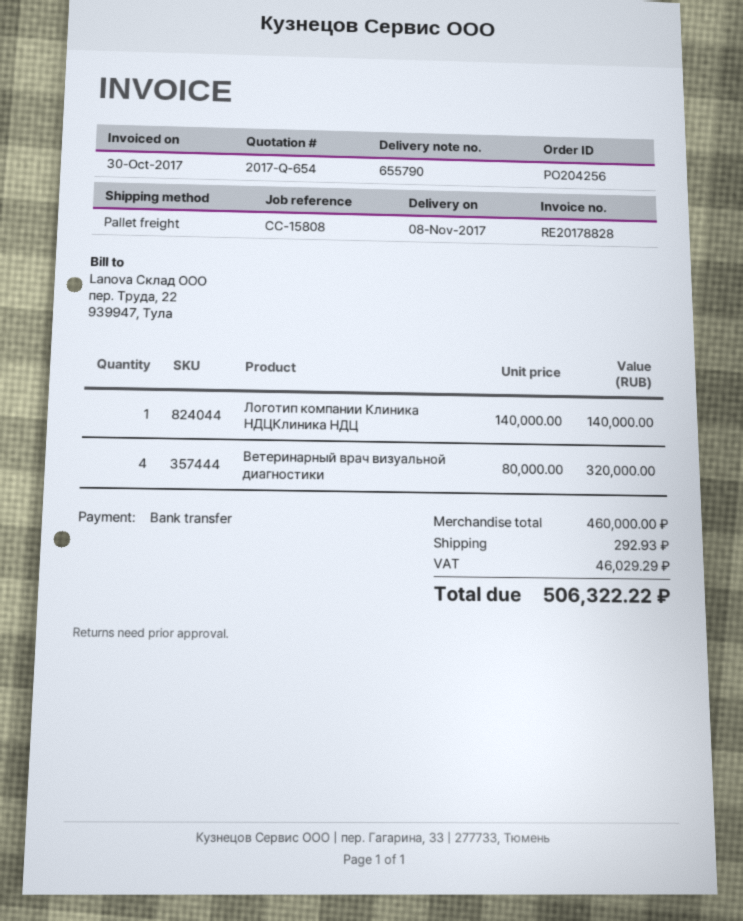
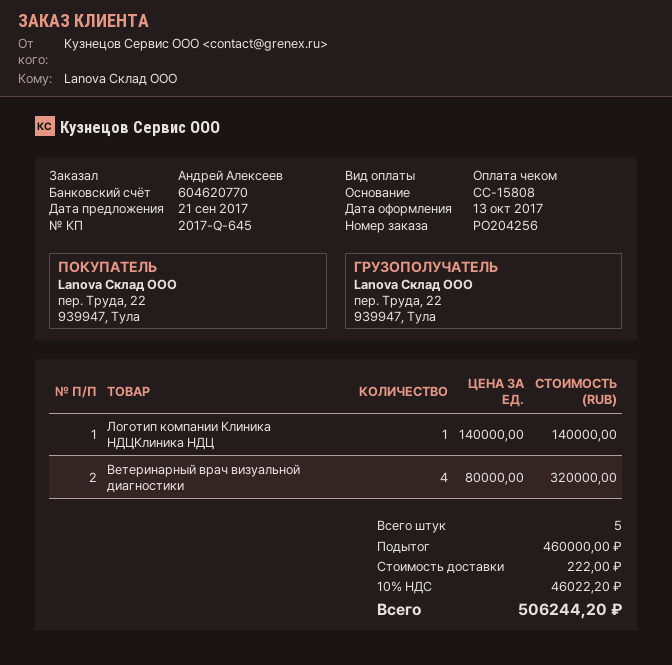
quote number: 2017-Q-654 -> 2017-Q-645
payment method: bank transfer -> cheque
shipping: 292.93 -> 222.00
tax: 46029.29 -> 46022.20
total: 506322.22 -> 506244.20

